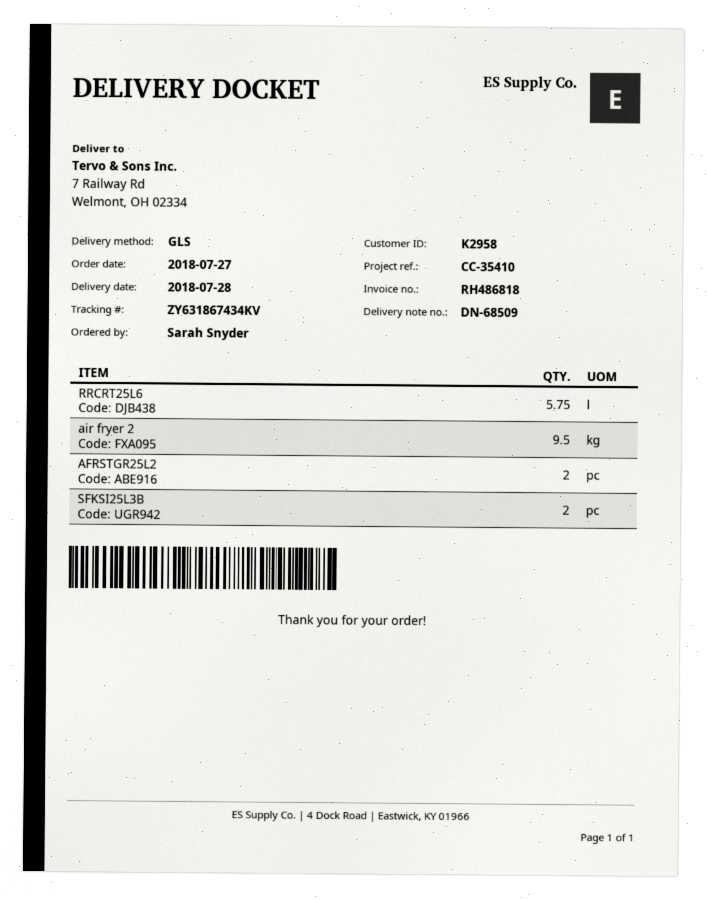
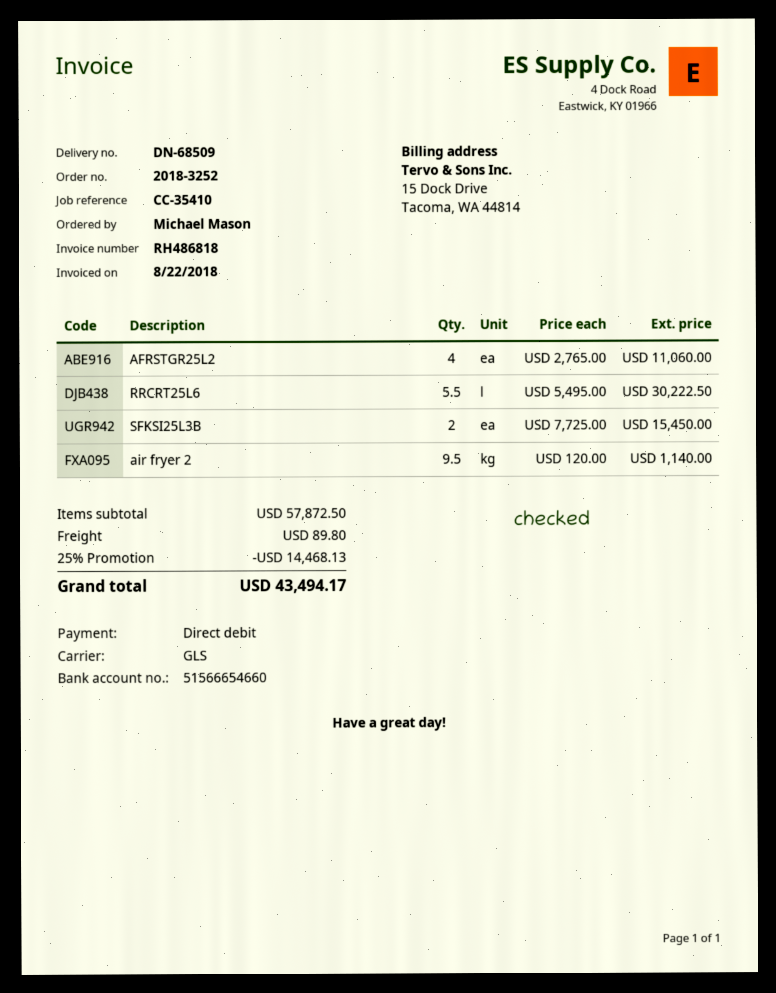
ordered by: Sarah Snyder -> Michael Mason
RRCRT25L6: 5.75 -> 5.5
AFRSTGR25L2: 2 -> 4

